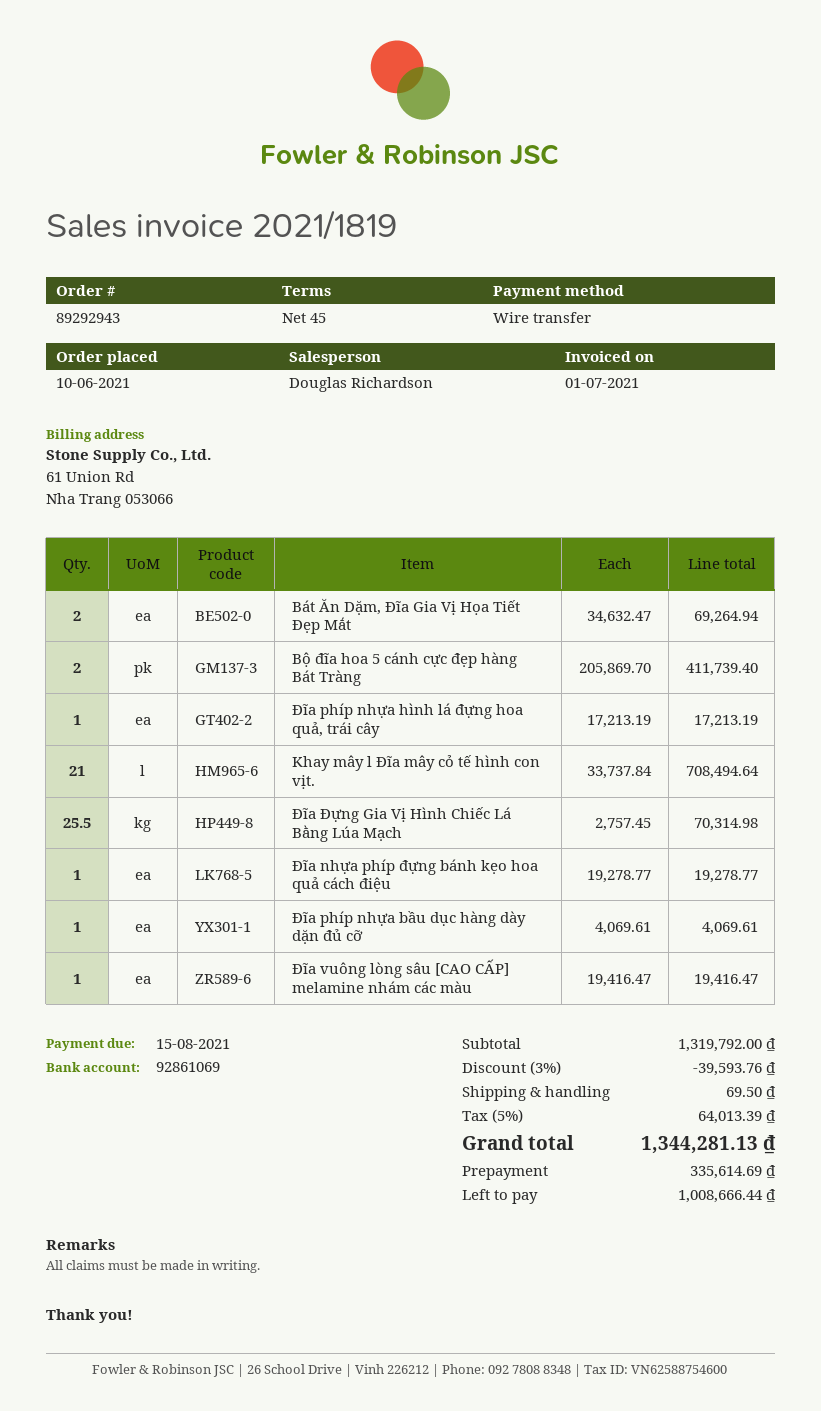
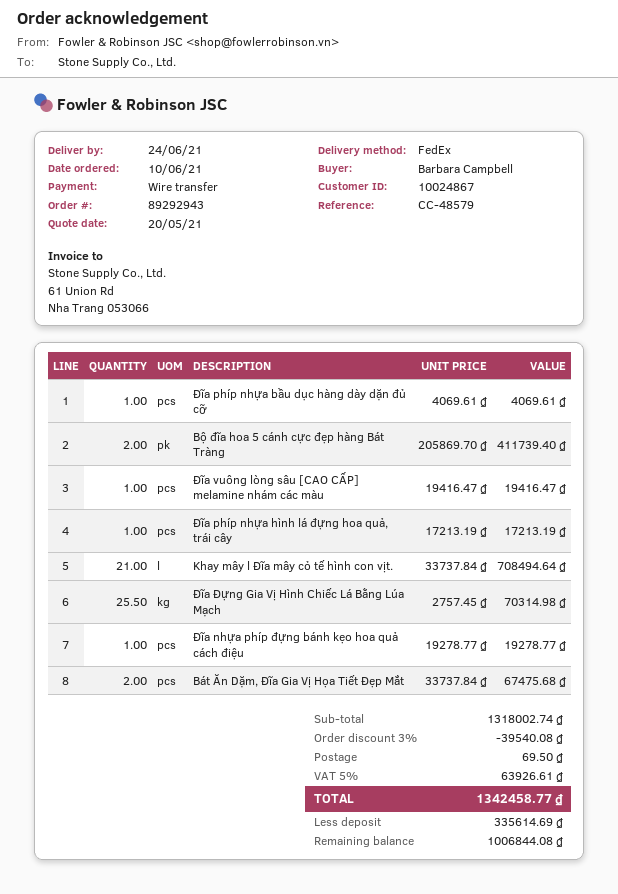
Bát Ăn Dặm, Đĩa Gia Vị Họa Tiết Đẹp Mắt: 2 x 34632.47 = 69264.94 -> 2 x 33737.84 = 67475.68
subtotal: 1319792.00 -> 1318002.74
discount: 3% = 39593.76 -> 3% = 39540.08
tax: 5% = 64013.39 -> 5% = 63926.61
total: 1344281.13 -> 1342458.77
balance: 1008666.44 -> 1006844.08

